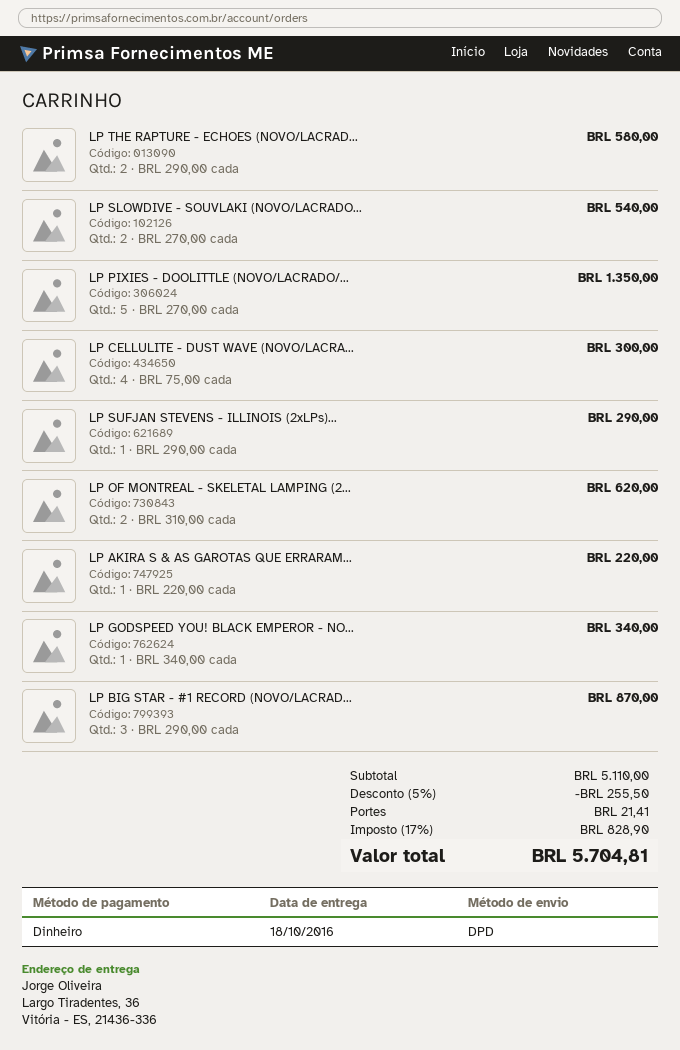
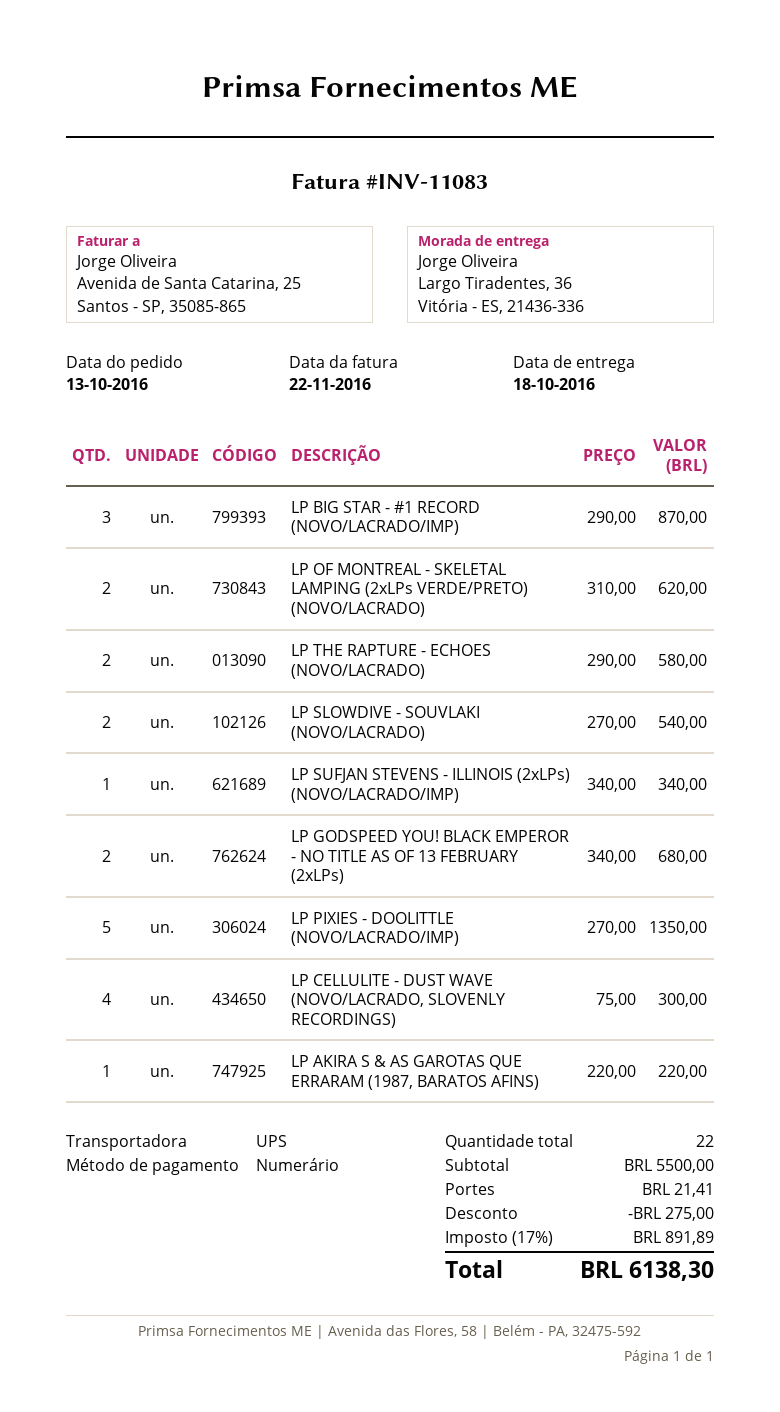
shipping method: DPD -> UPS
LP SUFJAN STEVENS - ILLINOIS (2xLPs)...: 1 x 290.00 = 290.00 -> 1 x 340.00 = 340.00
LP GODSPEED YOU! BLACK EMPEROR - NO...: 1 x 340.00 = 340.00 -> 2 x 340.00 = 680.00
subtotal: 5110.00 -> 5500.00
discount: 255.50 -> 275.00
tax: 17% = 828.90 -> 17% = 891.89
total: 5704.81 -> 6138.30

